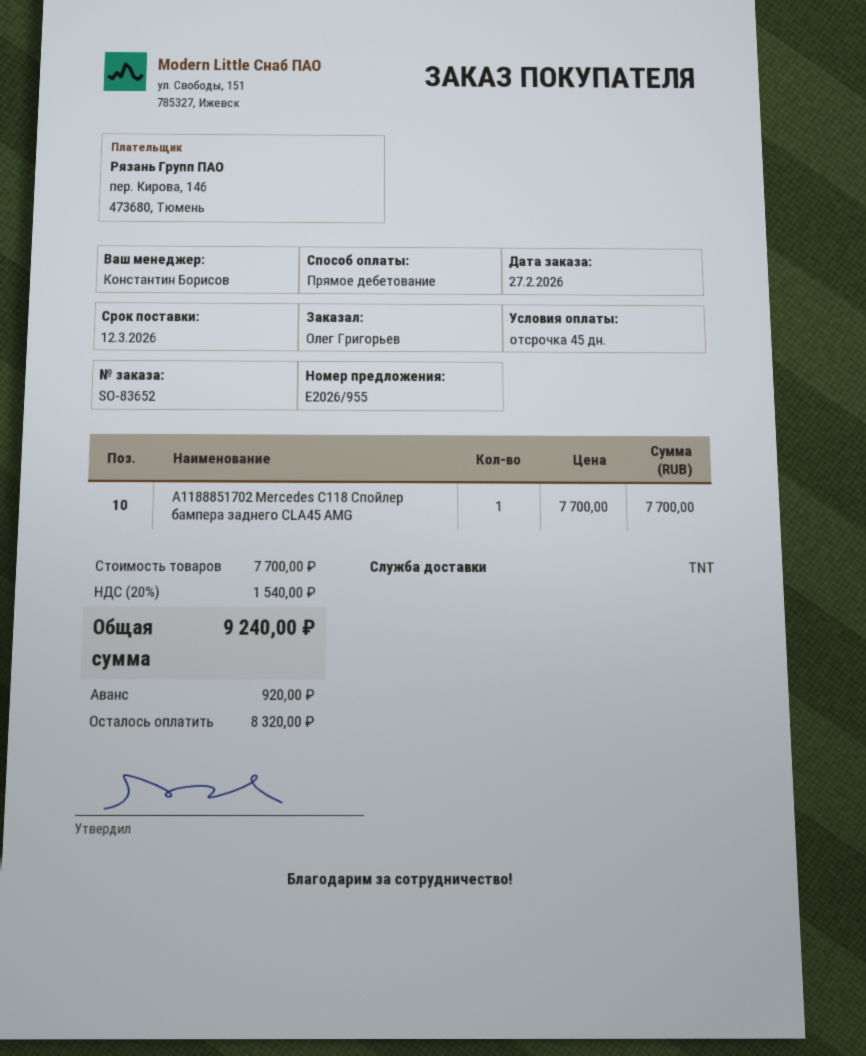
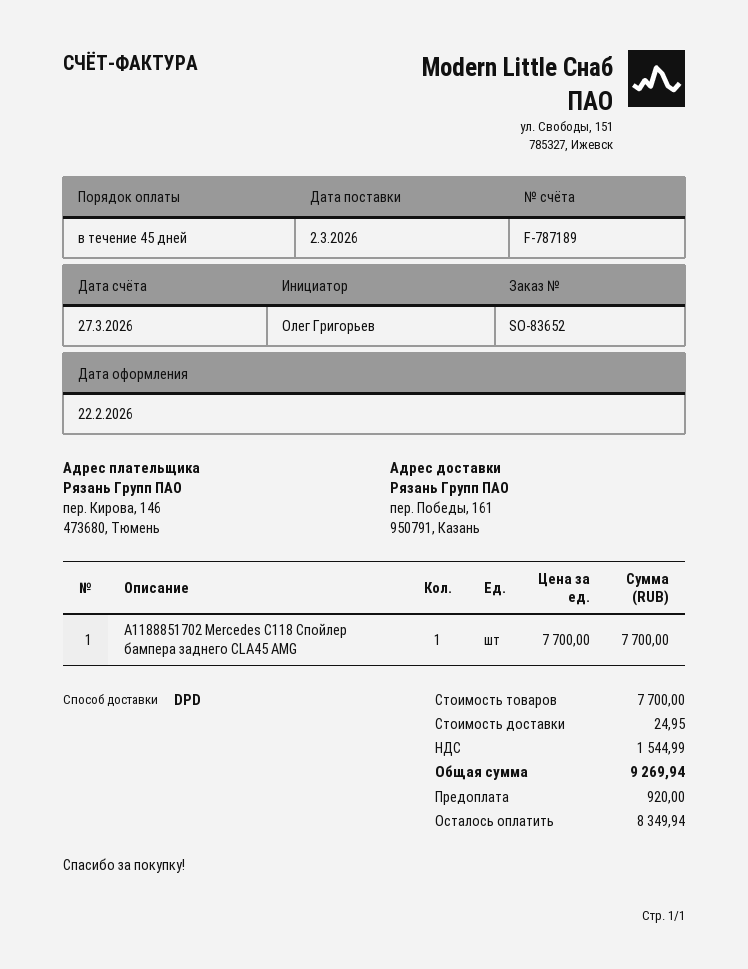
order date: 2026-02-27 -> 2026-02-22
delivery date: 2026-03-12 -> 2026-03-02
shipping method: TNT -> DPD
shipping: none -> 24.95
tax: 1540.00 -> 1544.99
total: 9240.00 -> 9269.94
balance: 8320.00 -> 8349.94

